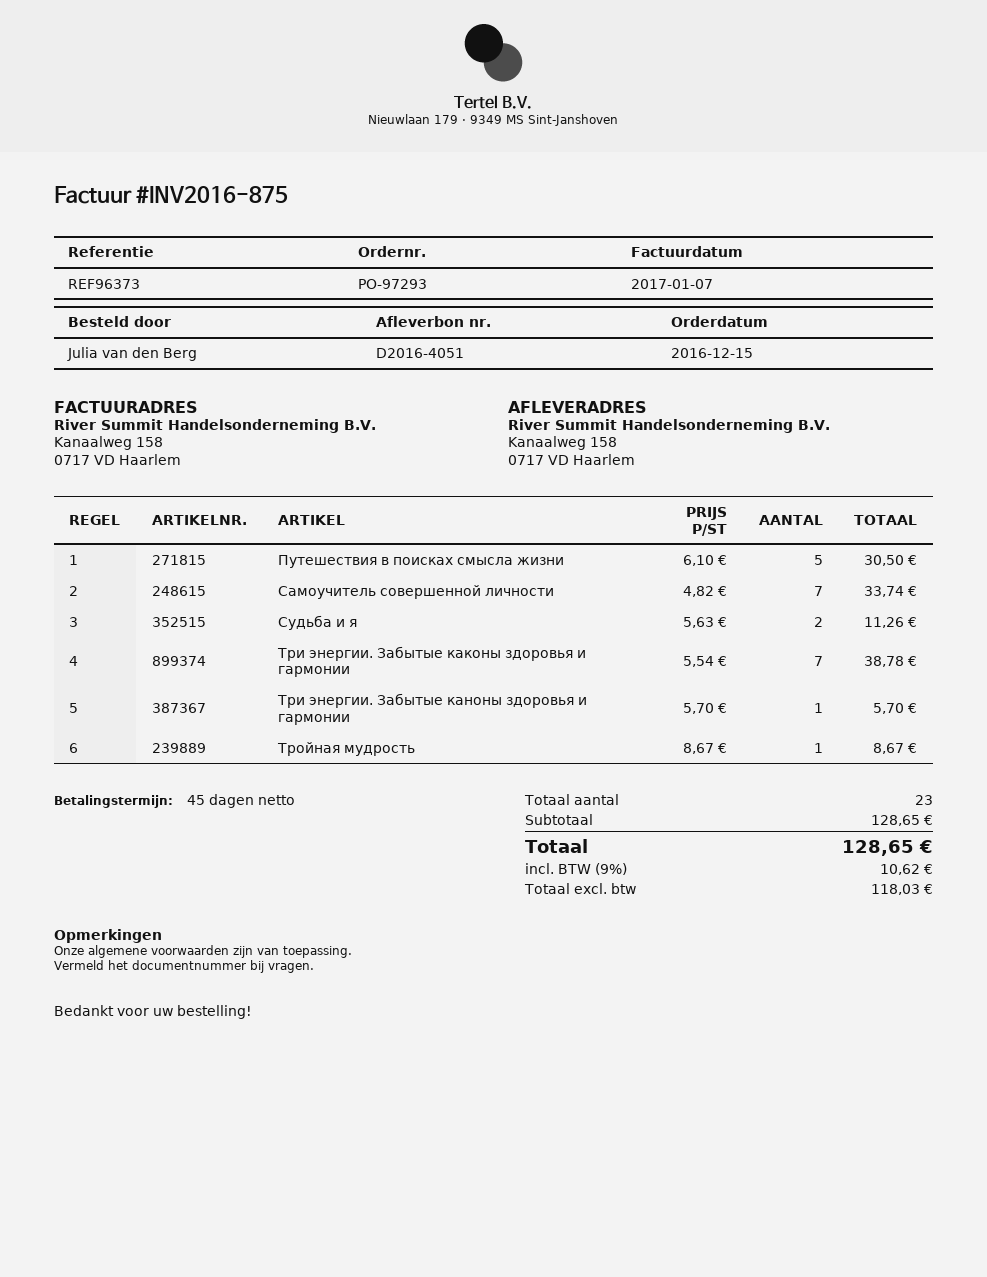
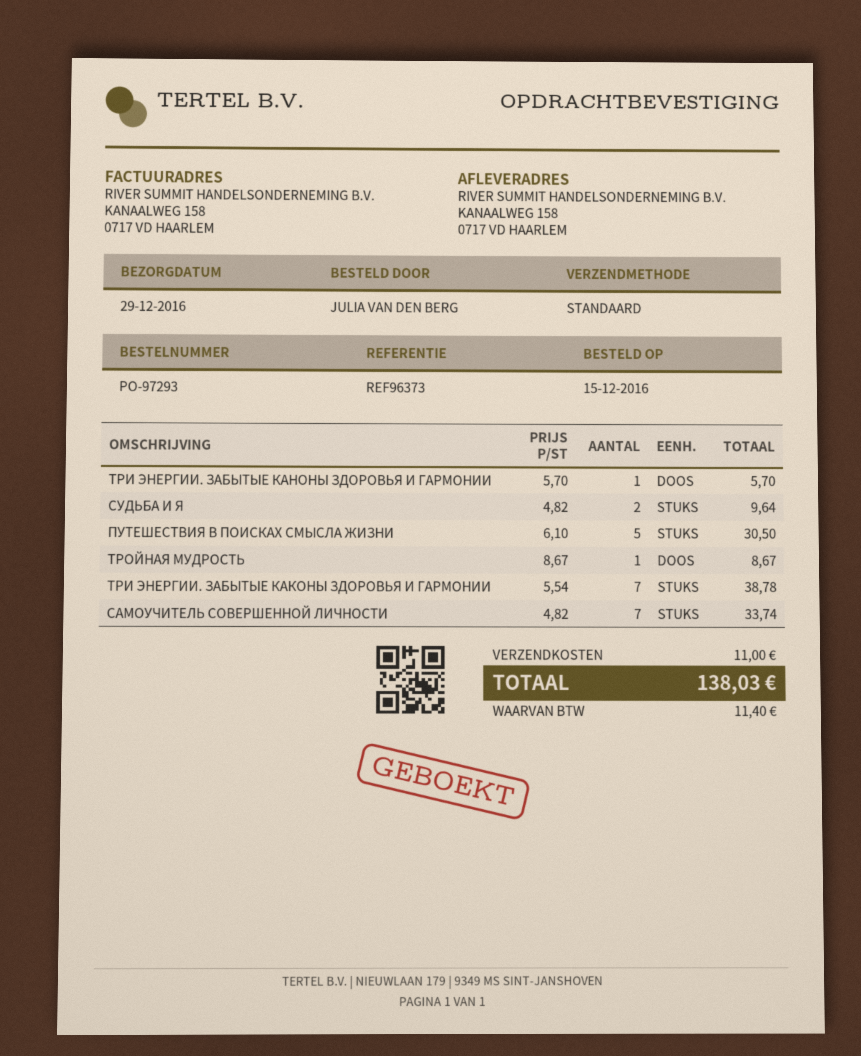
Судьба и я: 2 x 5.63 = 11.26 -> 2 x 4.82 = 9.64
shipping: none -> 11.00
tax: 10.62 -> 11.40
total: 128.65 -> 138.03

